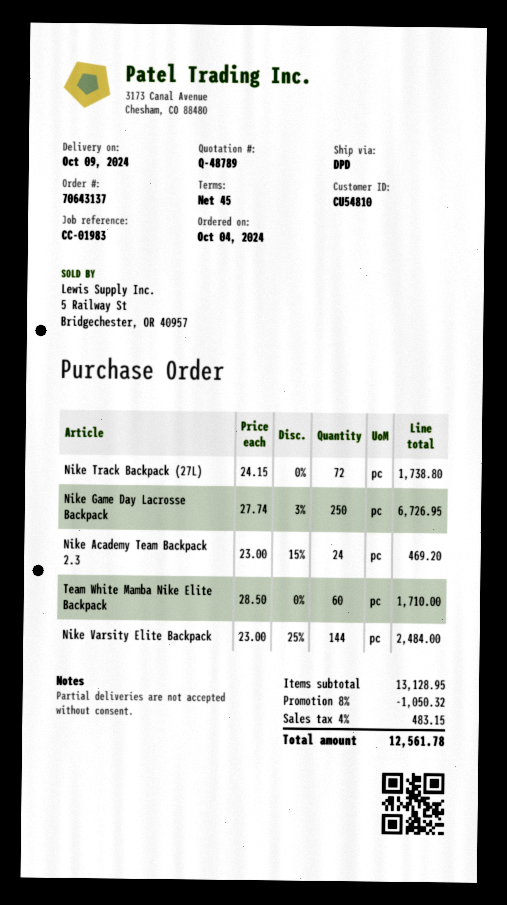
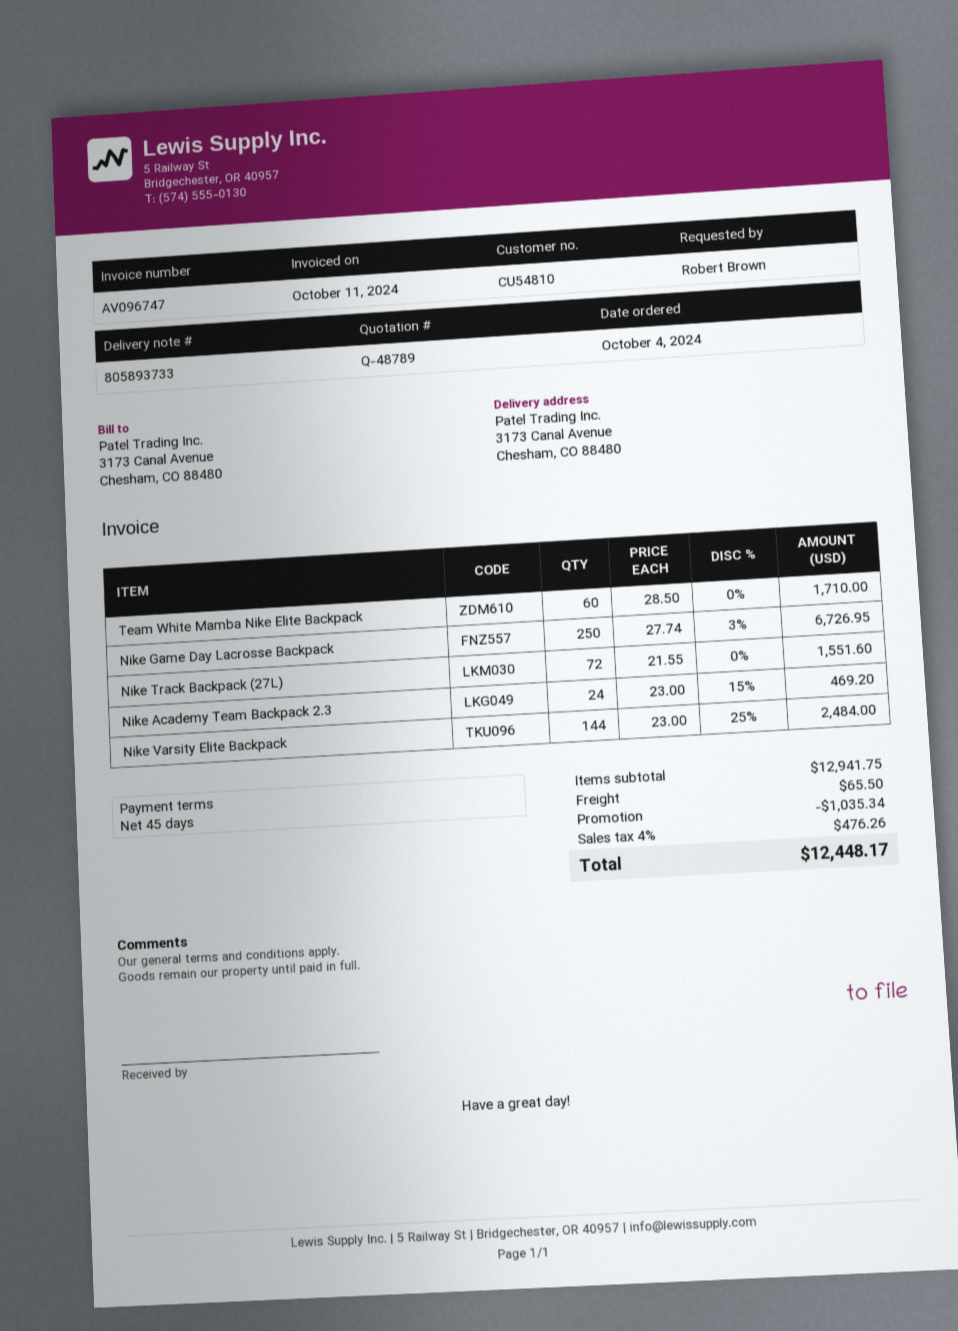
Nike Track Backpack (27L): 72 x 24.15 = 1738.80 -> 72 x 21.55 = 1551.60
subtotal: 13128.95 -> 12941.75
discount: 1050.32 -> 1035.34
shipping: none -> 65.50
tax: 4% = 483.15 -> 4% = 476.26
total: 12561.78 -> 12448.17

